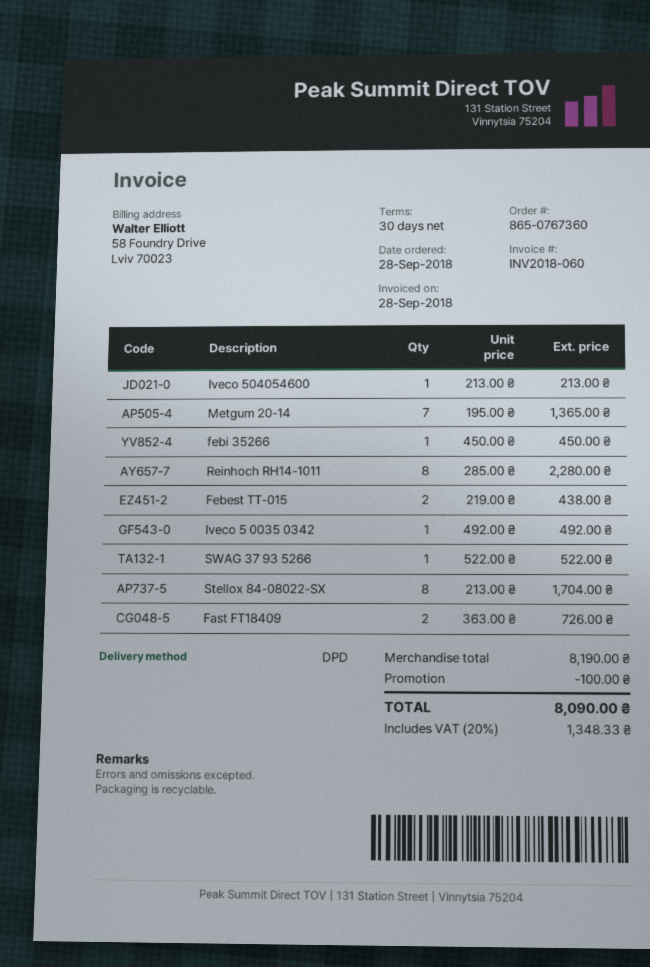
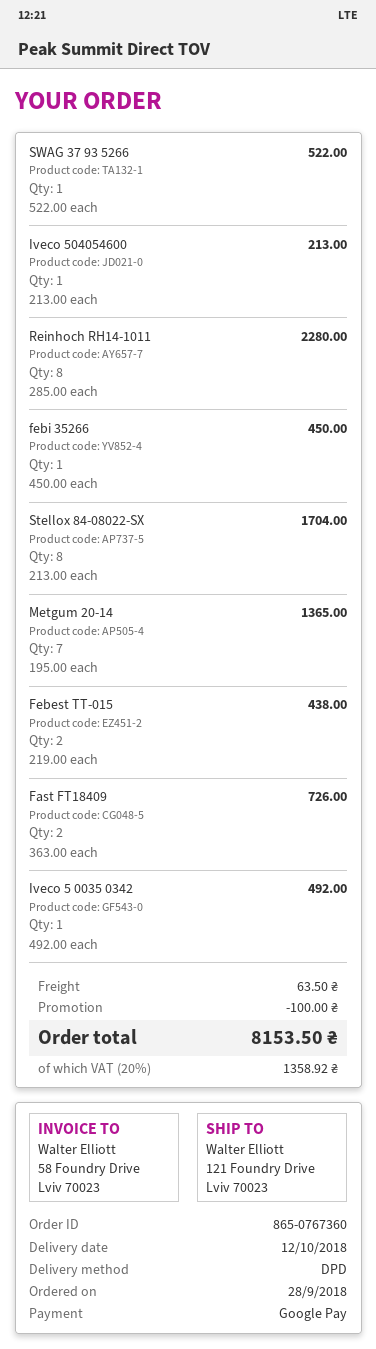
shipping: none -> 63.50
tax: 20% = 1348.33 -> 20% = 1358.92
total: 8090.00 -> 8153.50

